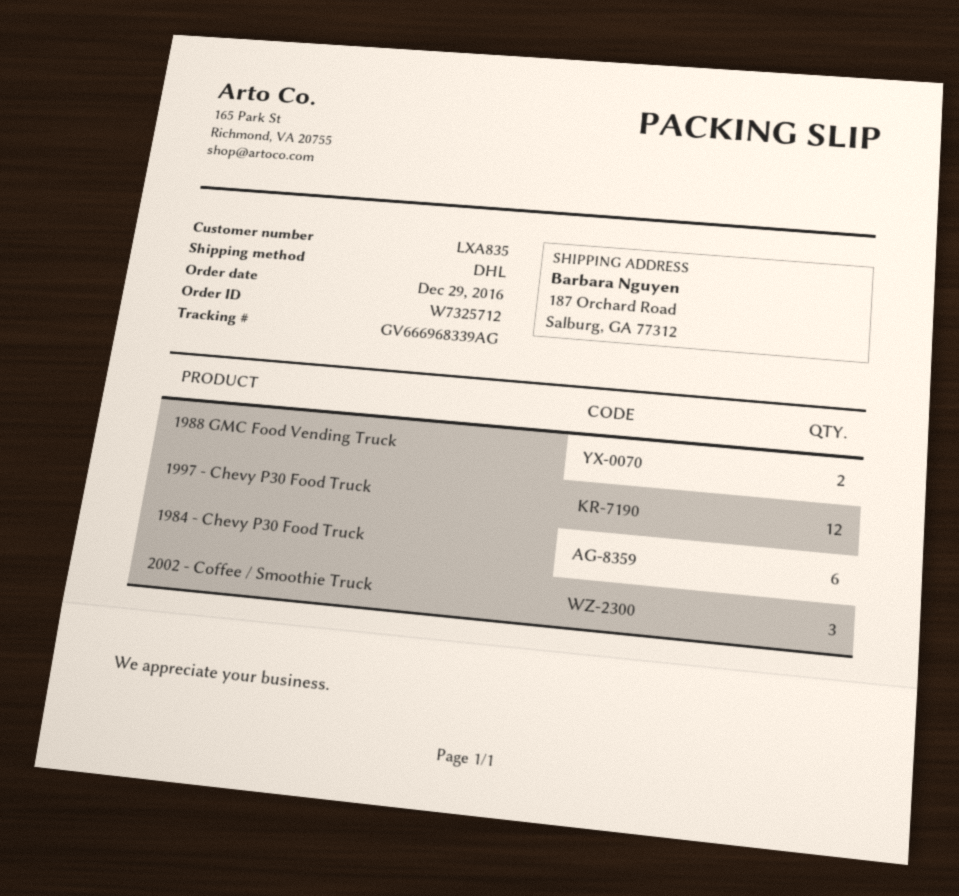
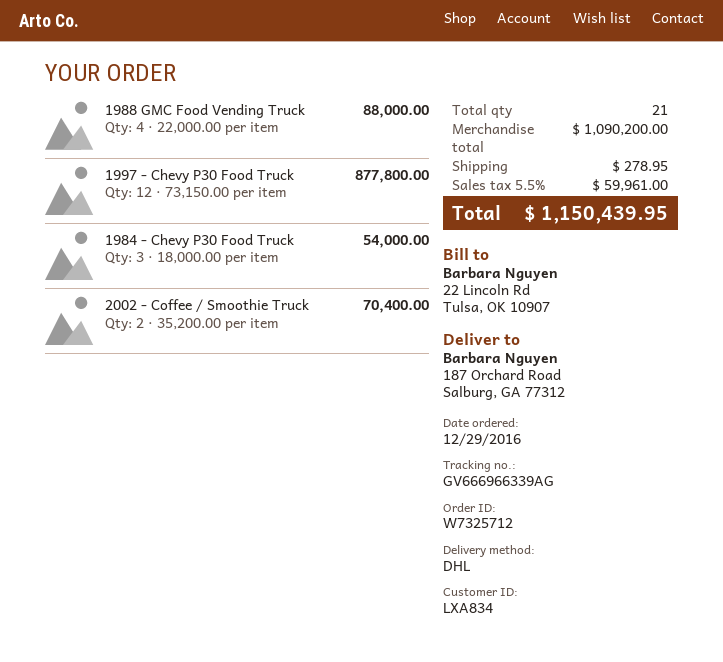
customer number: LXA835 -> LXA834
tracking number: GV666968339AG -> GV666966339AG
1988 GMC Food Vending Truck: 2 -> 4
1984 - Chevy P30 Food Truck: 6 -> 3
2002 - Coffee / Smoothie Truck: 3 -> 2

